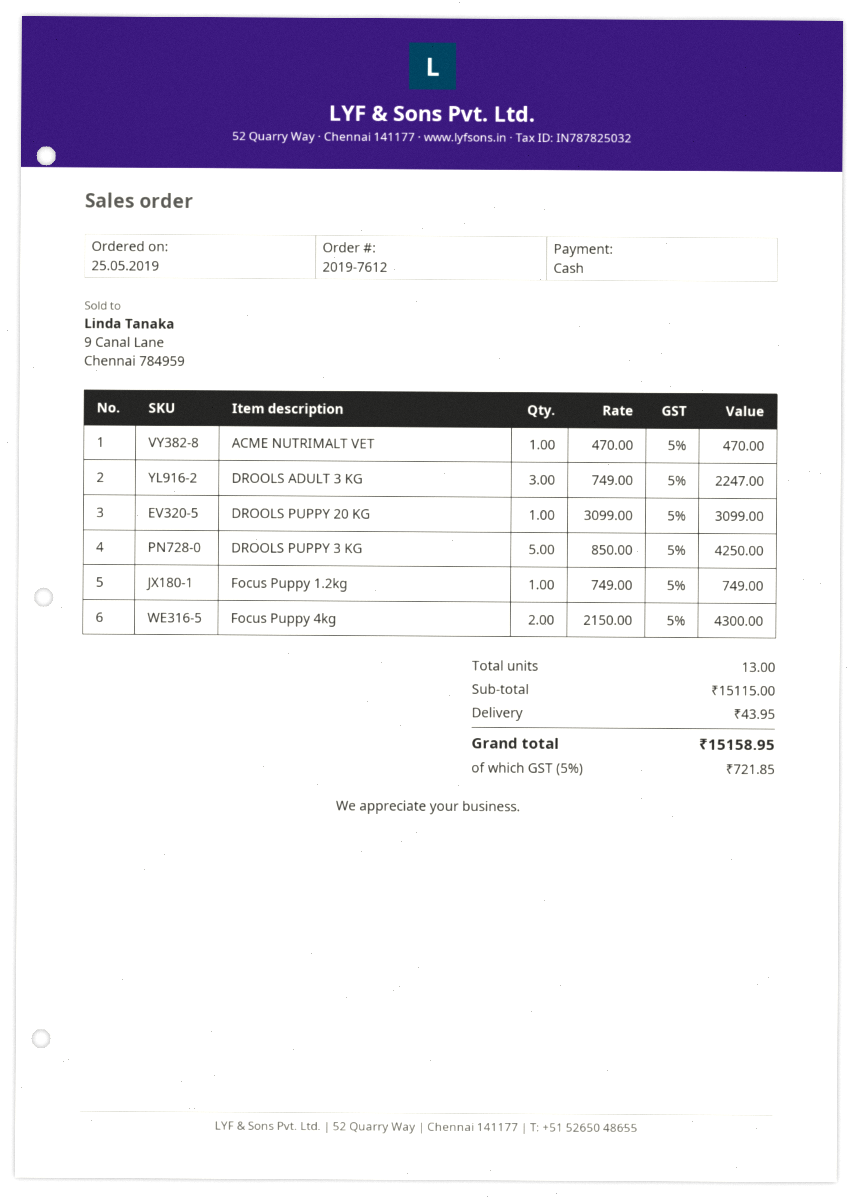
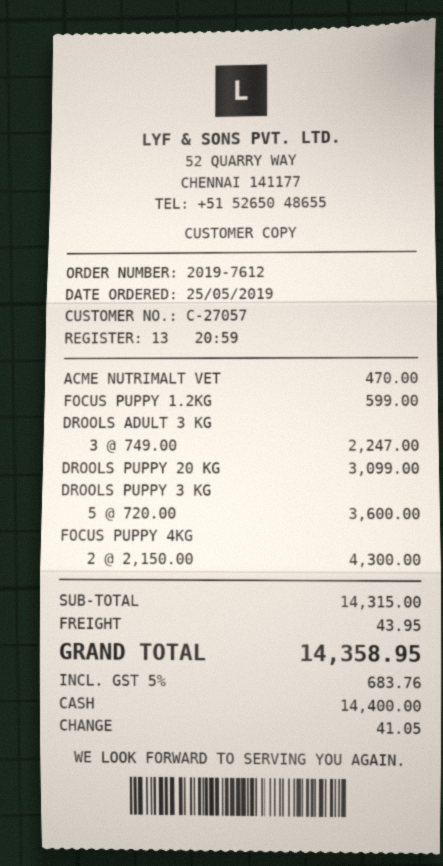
DROOLS PUPPY 3 KG: 5 x 850.00 = 4250.00 -> 5 x 720.00 = 3600.00
Focus Puppy 1.2kg: 1 x 749.00 = 749.00 -> 1 x 599.00 = 599.00
subtotal: 15115.00 -> 14315.00
tax: 5% = 721.85 -> 5% = 683.76
total: 15158.95 -> 14358.95

